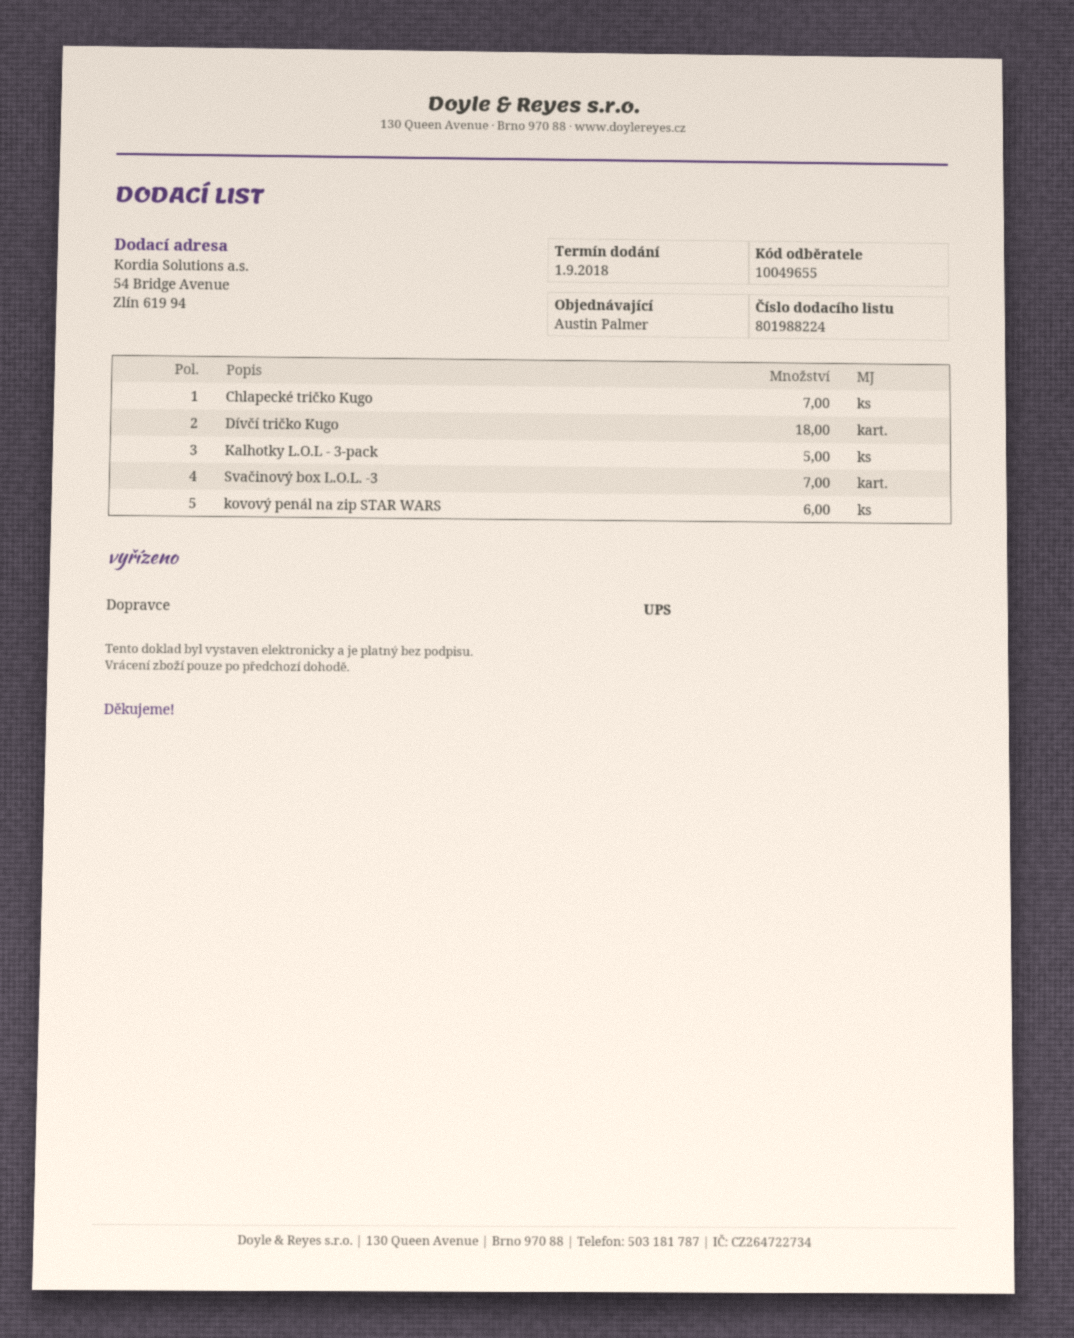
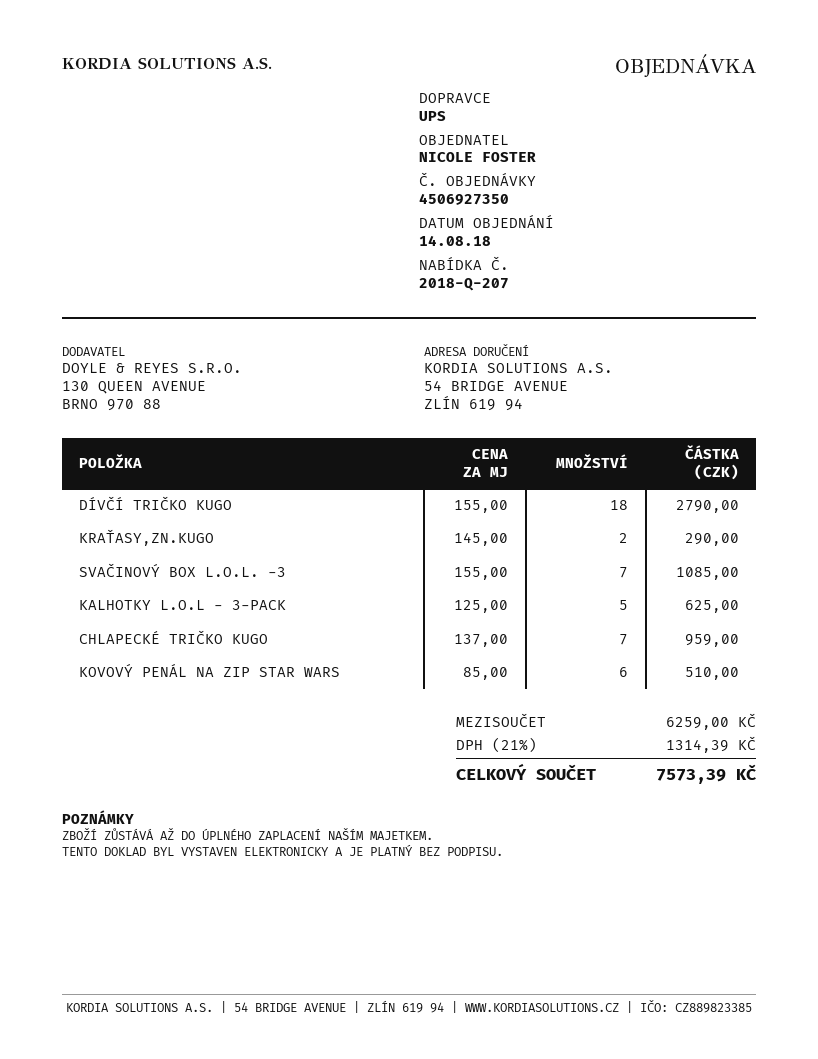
ordered by: Austin Palmer -> NICOLE FOSTER
KRAŤASY,ZN.KUGO: none -> 2

